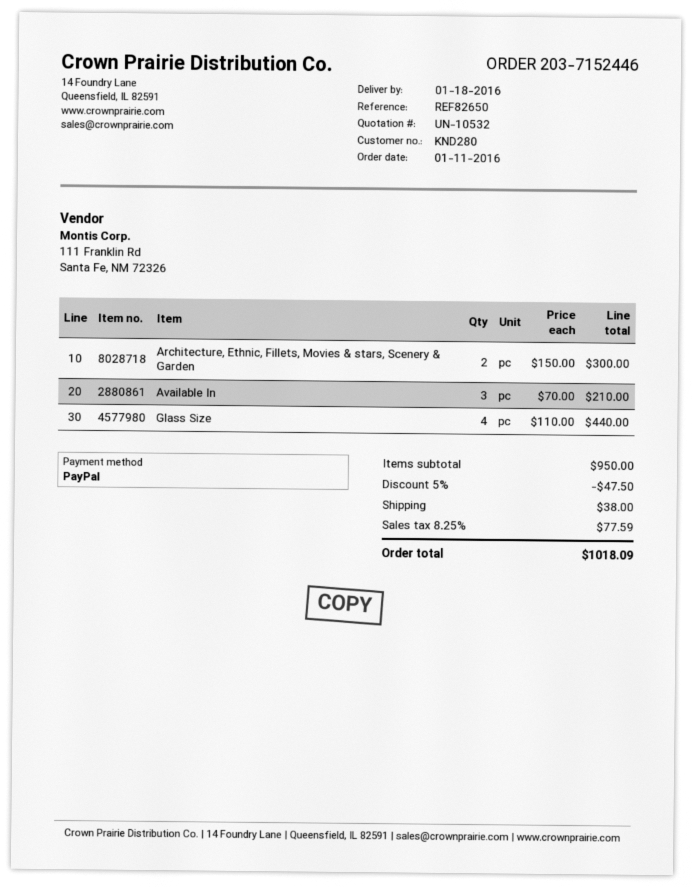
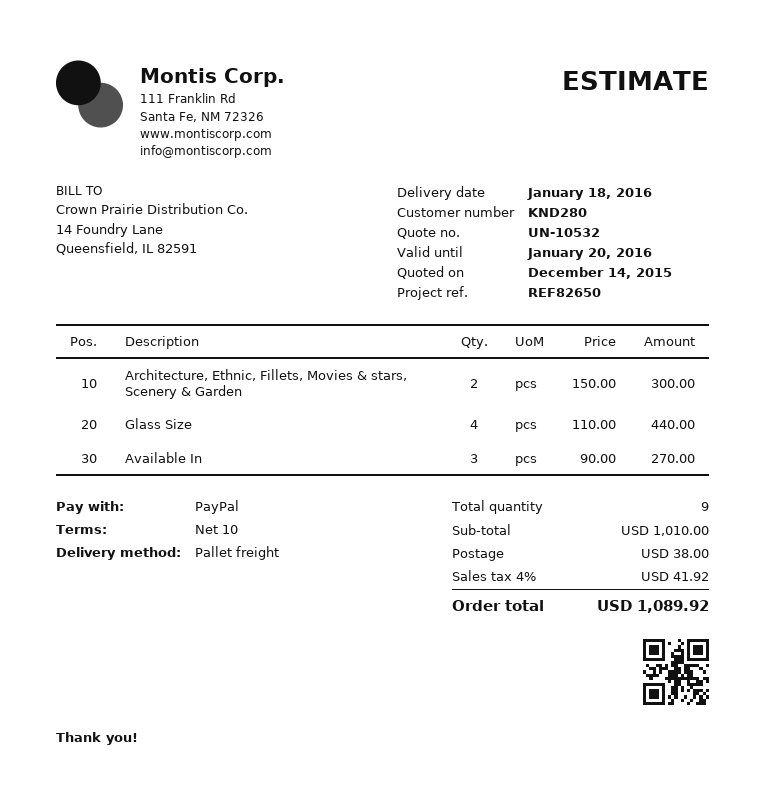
Available In: 3 x 70.00 = 210.00 -> 3 x 90.00 = 270.00
subtotal: 950.00 -> 1010.00
discount: 5% = 47.50 -> none
tax: 8.25% = 77.59 -> 4% = 41.92
total: 1018.09 -> 1089.92

